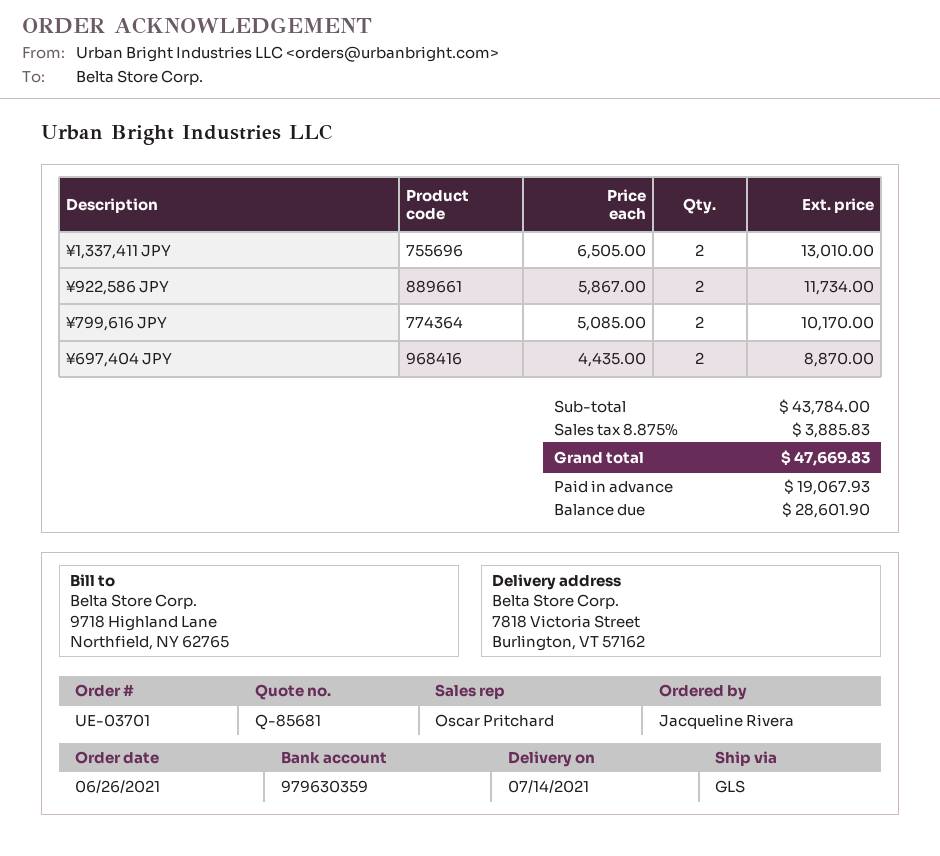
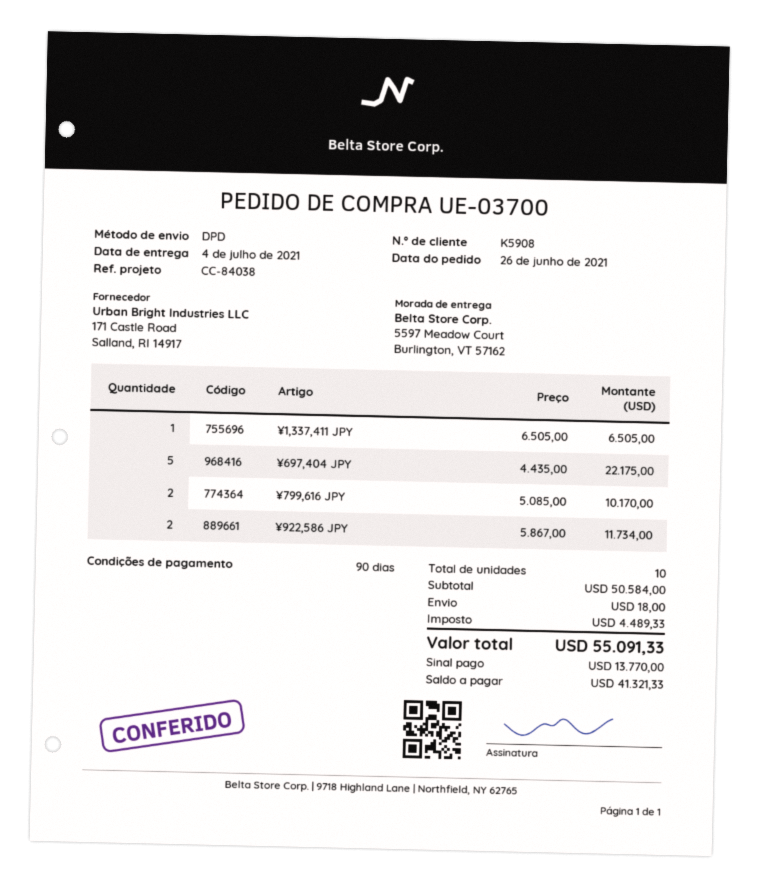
order number: UE-03701 -> UE-03700
delivery date: 2021-07-14 -> 2021-07-04
shipping method: GLS -> DPD
ship to: 7818 Victoria Street, Burlington, VT 57162 -> 5597 Meadow Court, Burlington, VT 57162
¥1,337,411 JPY: 2 x 6505.00 = 13010.00 -> 1 x 6505.00 = 6505.00
¥697,404 JPY: 2 x 4435.00 = 8870.00 -> 5 x 4435.00 = 22175.00
subtotal: 43784.00 -> 50584.00
shipping: none -> 18.00
tax: 3885.83 -> 4489.33
total: 47669.83 -> 55091.33
deposit: 19067.93 -> 13770.00
balance: 28601.90 -> 41321.33

